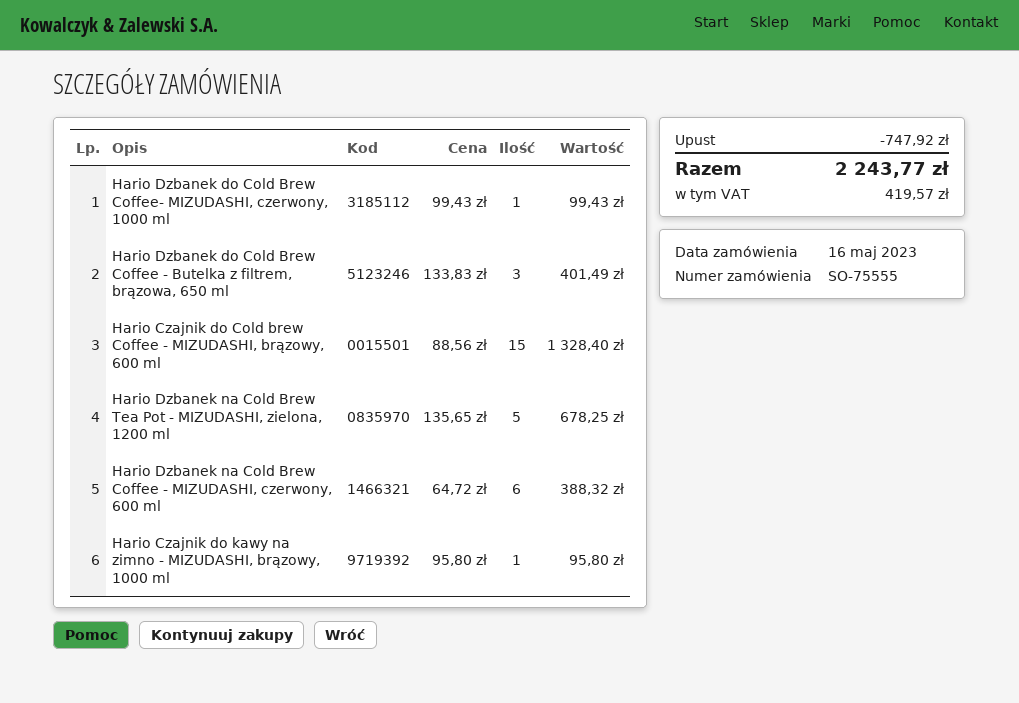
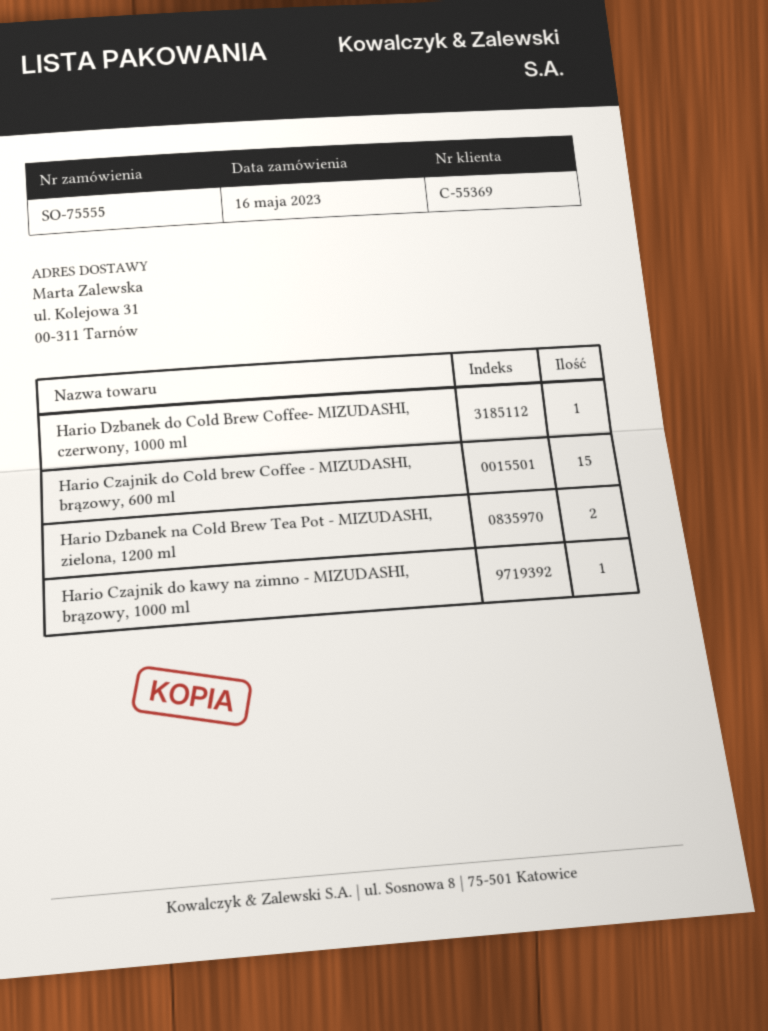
Hario Dzbanek do Cold Brew Coffee - Butelka z filtrem, brązowa, 650 ml: 3 -> none
Hario Dzbanek na Cold Brew Tea Pot - MIZUDASHI, zielona, 1200 ml: 5 -> 2
Hario Dzbanek na Cold Brew Coffee - MIZUDASHI, czerwony, 600 ml: 6 -> none

